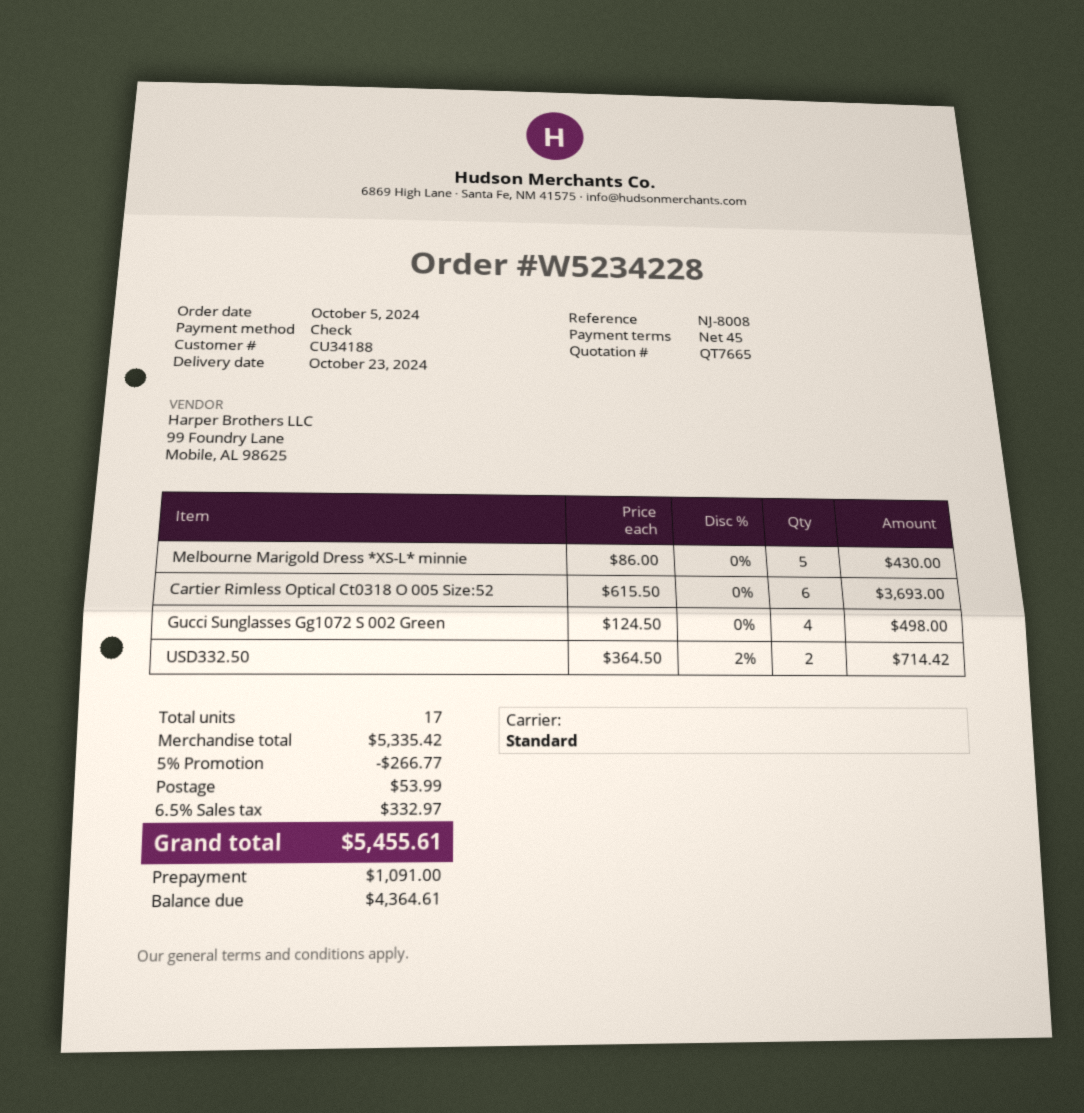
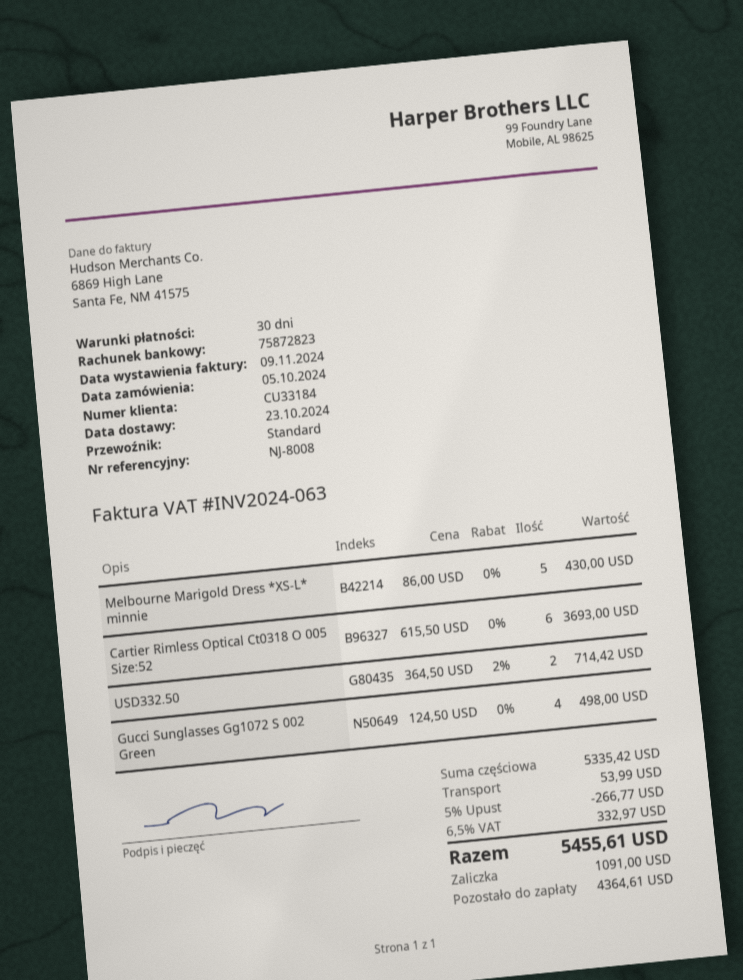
payment terms: 45 days -> 30 days
customer number: CU34188 -> CU33184

